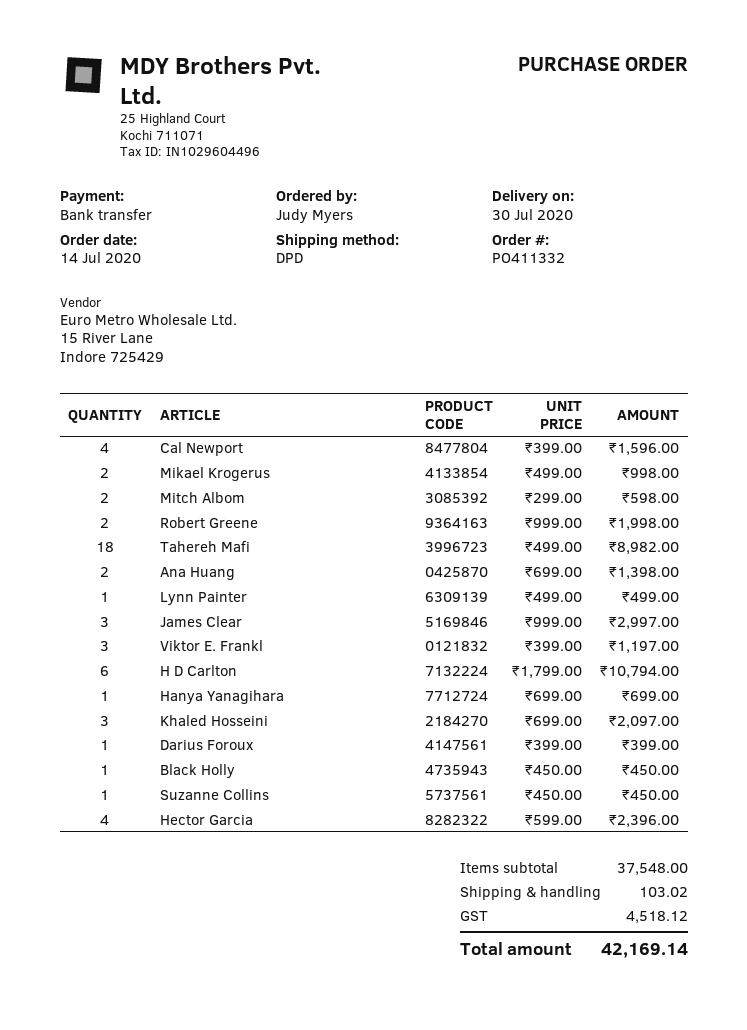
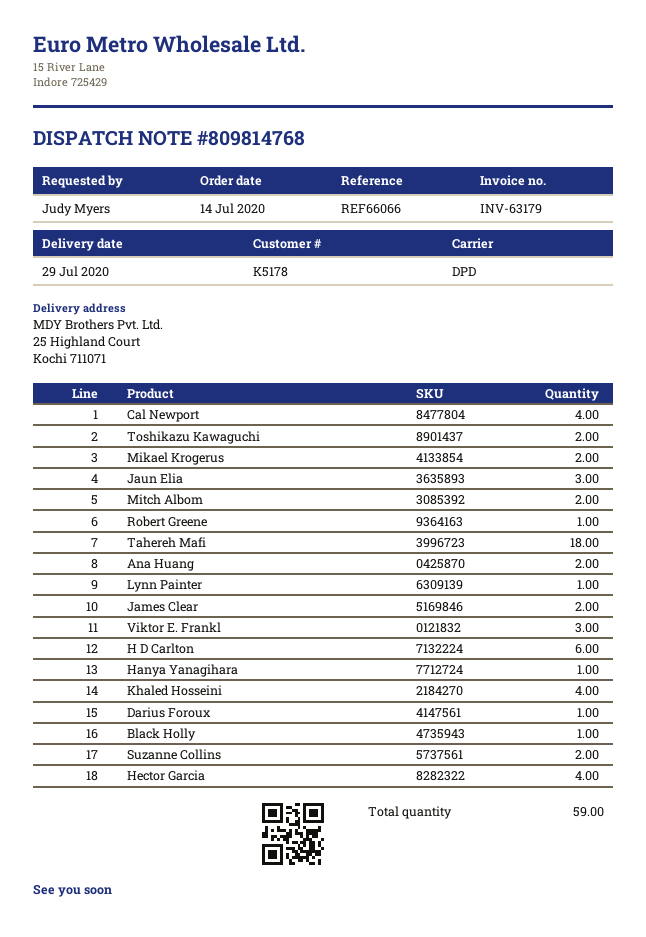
delivery date: 2020-07-30 -> 2020-07-29
Robert Greene: 2 -> 1
James Clear: 3 -> 2
Khaled Hosseini: 3 -> 4
Suzanne Collins: 1 -> 2
Toshikazu Kawaguchi: none -> 2
Jaun Elia: none -> 3

